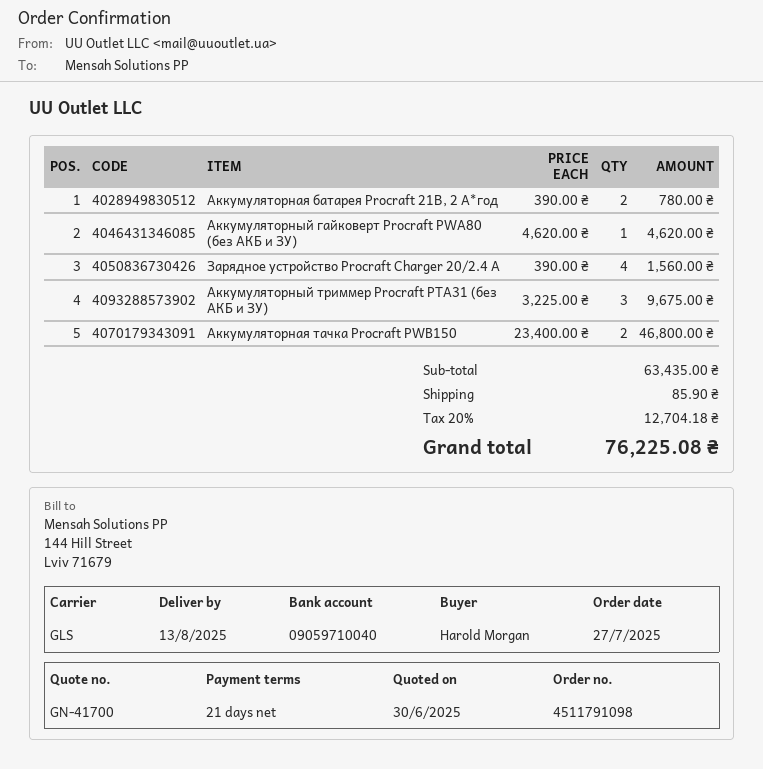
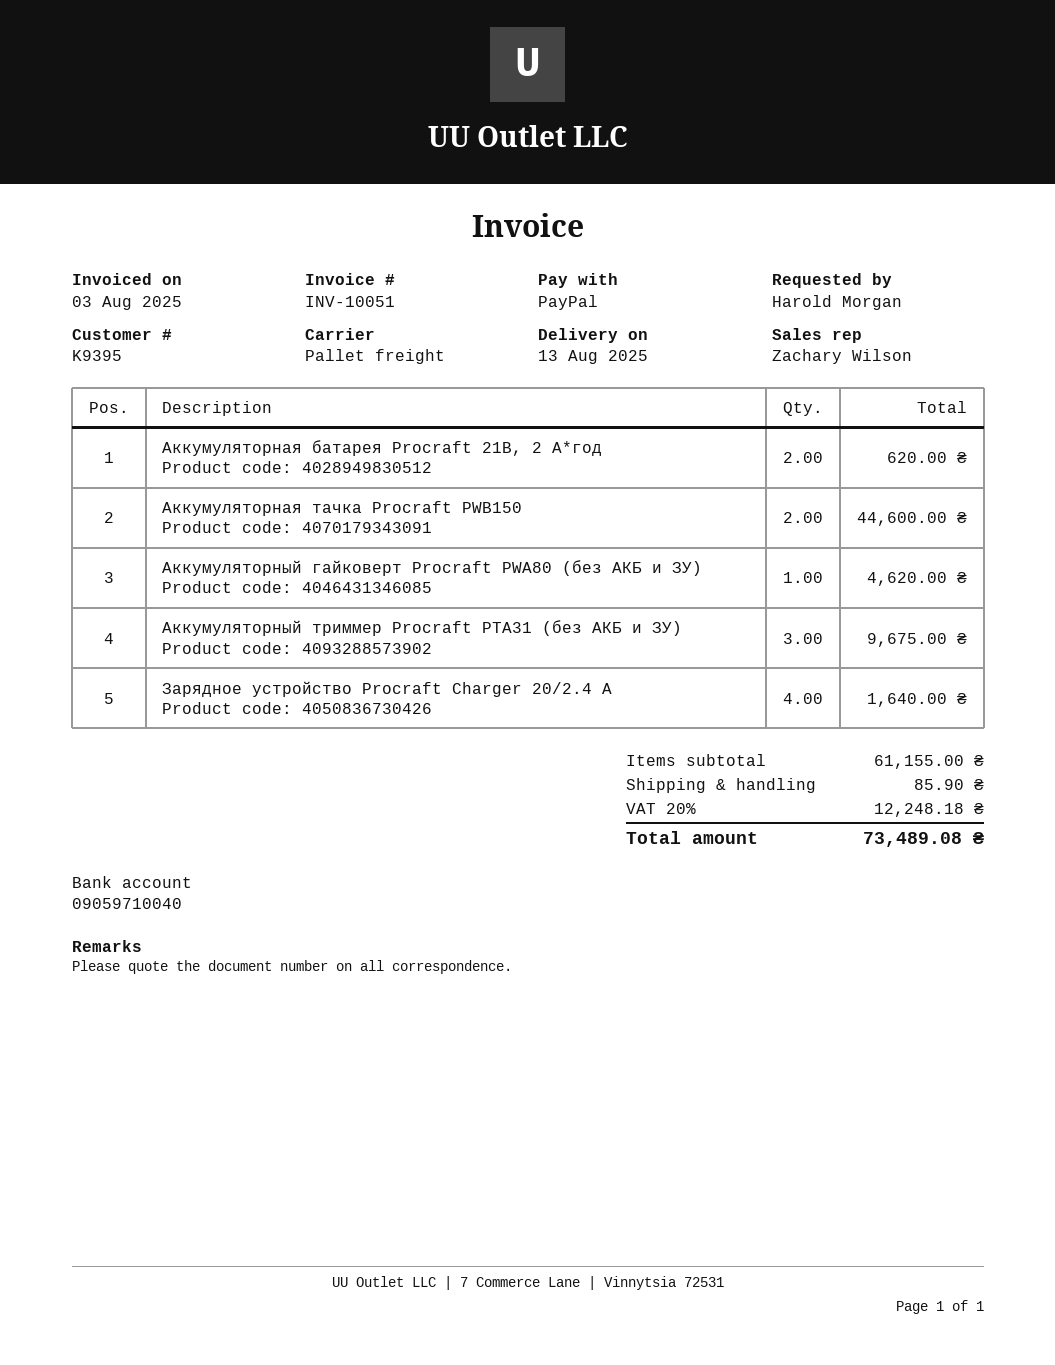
shipping method: GLS -> pallet freight
Аккумуляторная батарея Procraft 21В, 2 А*год: 2 for 780.00 -> 2 for 620.00
Зарядное устройство Procraft Charger 20/2.4 А: 4 for 1560.00 -> 4 for 1640.00
Аккумуляторная тачка Procraft PWB150: 2 for 46800.00 -> 2 for 44600.00
subtotal: 63435.00 -> 61155.00
tax: 20% = 12704.18 -> 20% = 12248.18
total: 76225.08 -> 73489.08

